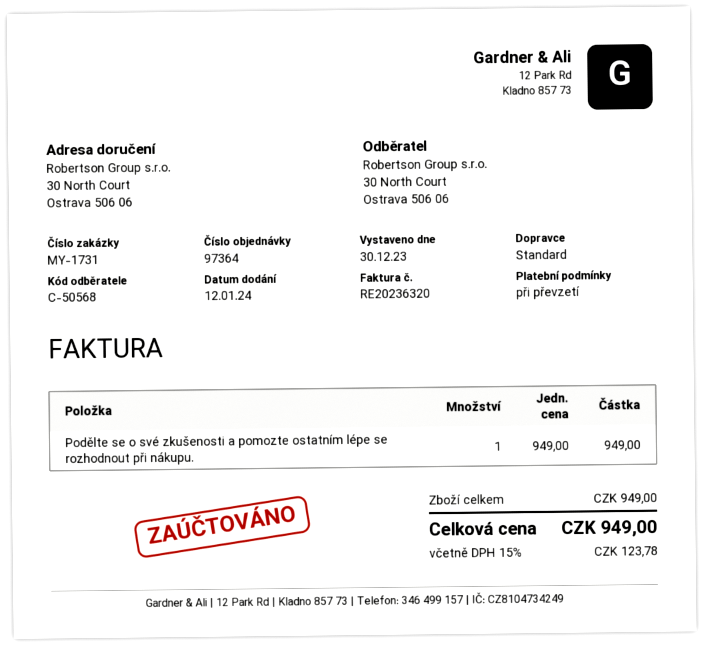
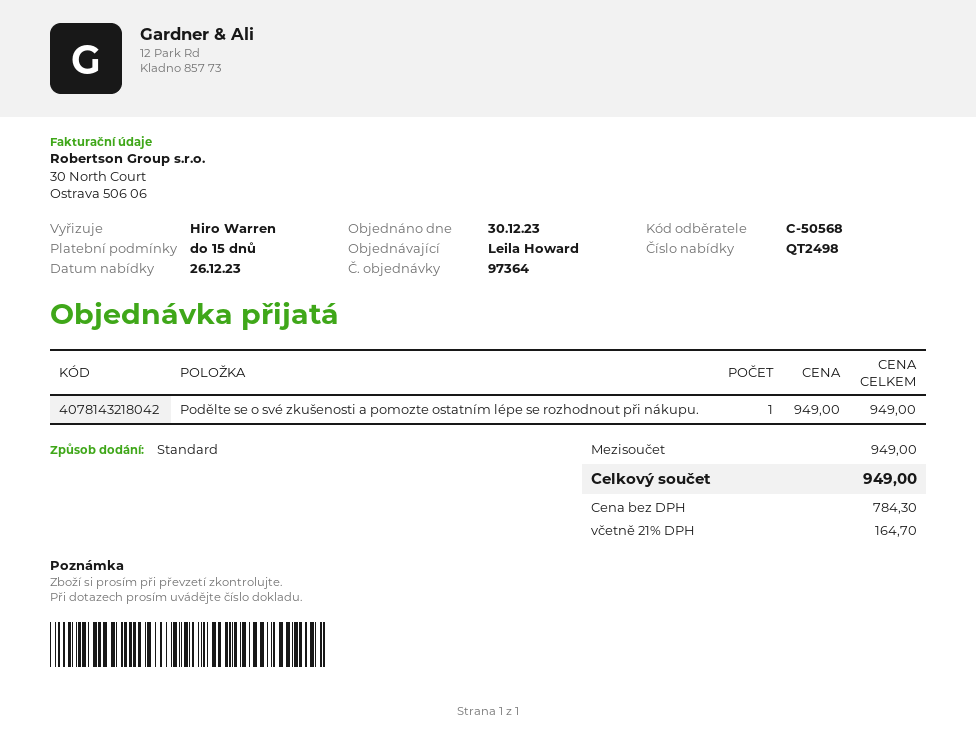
payment terms: on receipt -> 15 days
tax: 15% = 123.78 -> 21% = 164.70

